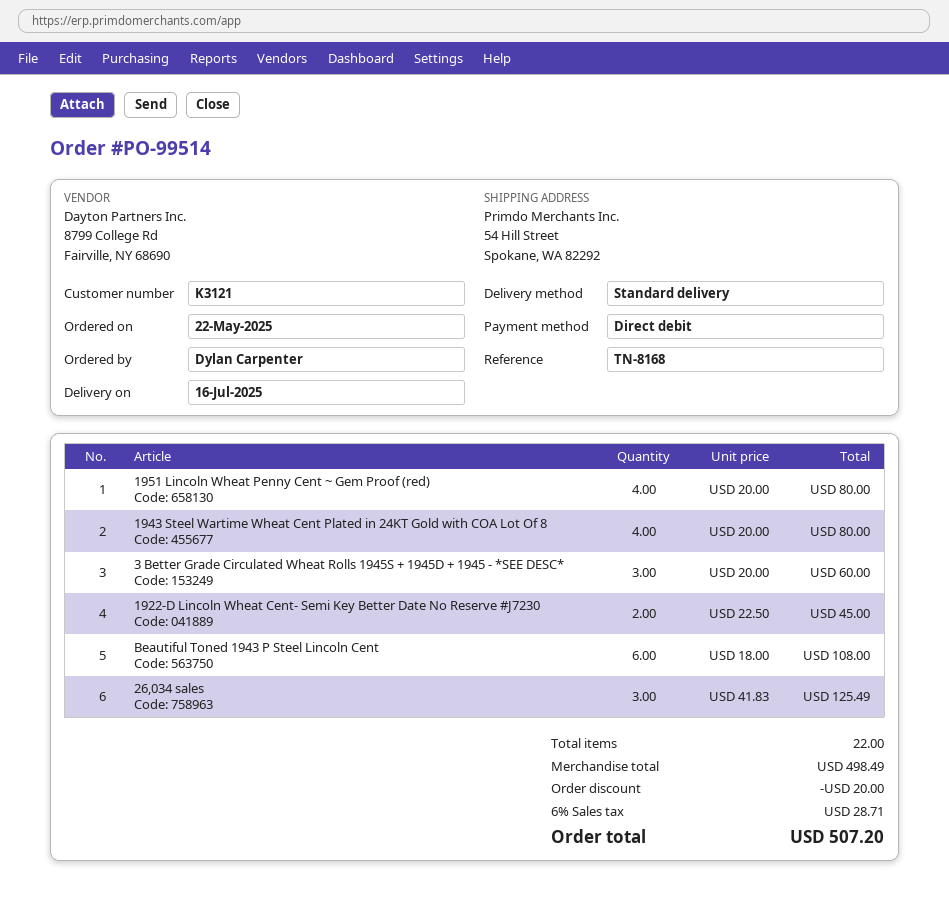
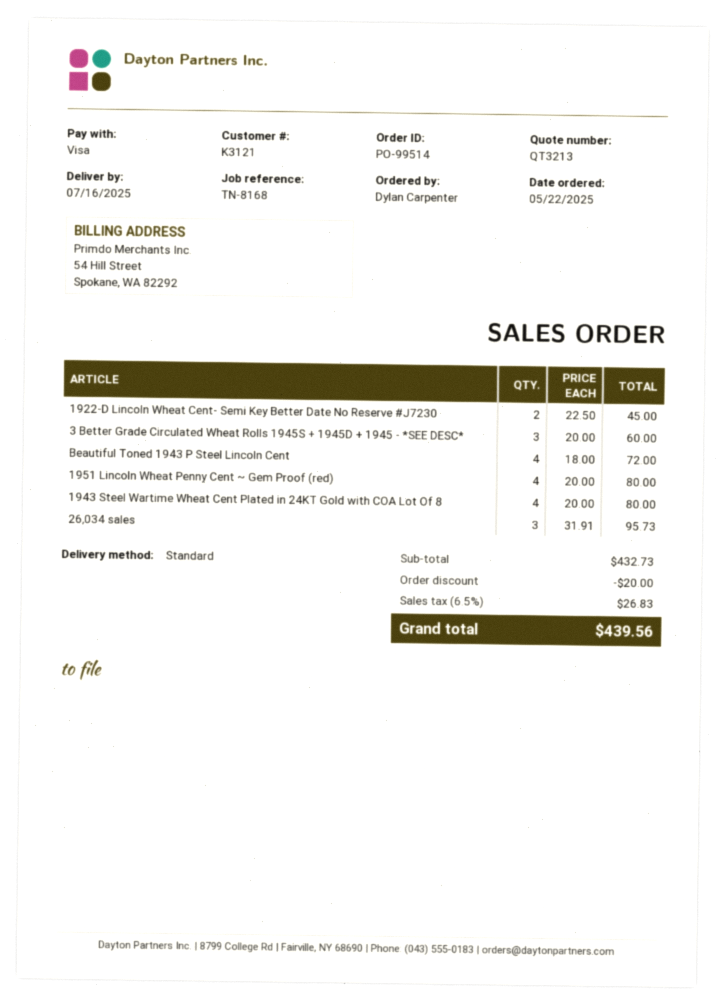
payment method: direct debit -> Visa
Beautiful Toned 1943 P Steel Lincoln Cent: 6 x 18.00 = 108.00 -> 4 x 18.00 = 72.00
26,034 sales: 3 x 41.83 = 125.49 -> 3 x 31.91 = 95.73
subtotal: 498.49 -> 432.73
tax: 6% = 28.71 -> 6.5% = 26.83
total: 507.20 -> 439.56

